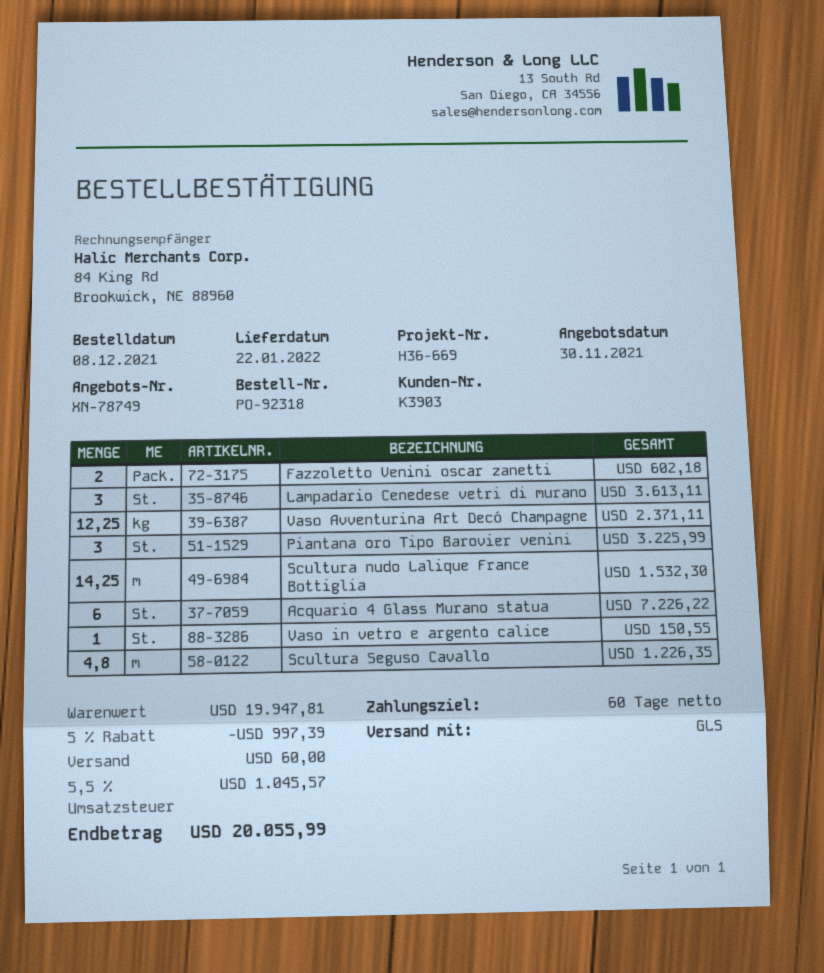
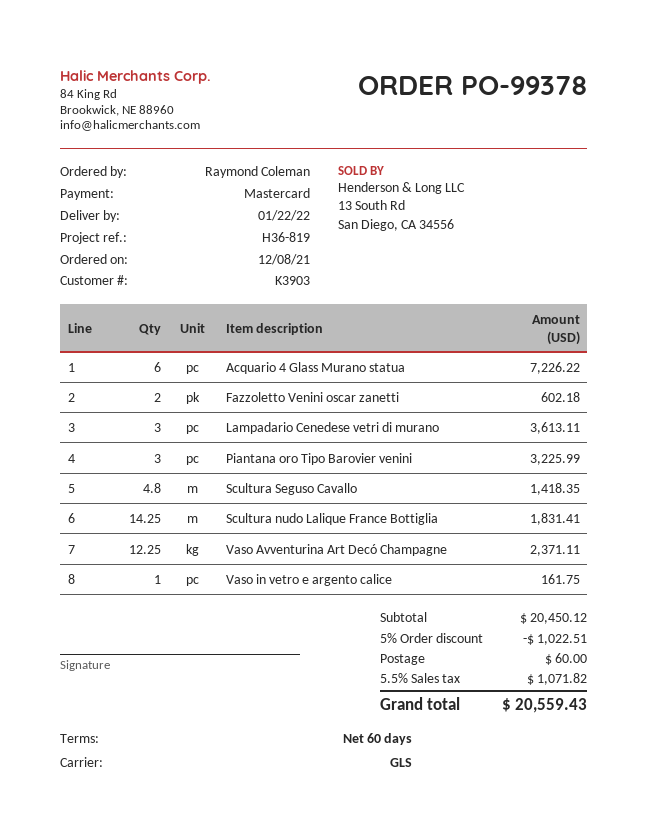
order number: PO-92318 -> PO-99378
reference: H36-669 -> H36-819
Scultura nudo Lalique France Bottiglia: 14.25 for 1532.30 -> 14.25 for 1831.41
Vaso in vetro e argento calice: 1 for 150.55 -> 1 for 161.75
Scultura Seguso Cavallo: 4.8 for 1226.35 -> 4.8 for 1418.35
subtotal: 19947.81 -> 20450.12
discount: 5% = 997.39 -> 5% = 1022.51
tax: 5.5% = 1045.57 -> 5.5% = 1071.82
total: 20055.99 -> 20559.43

